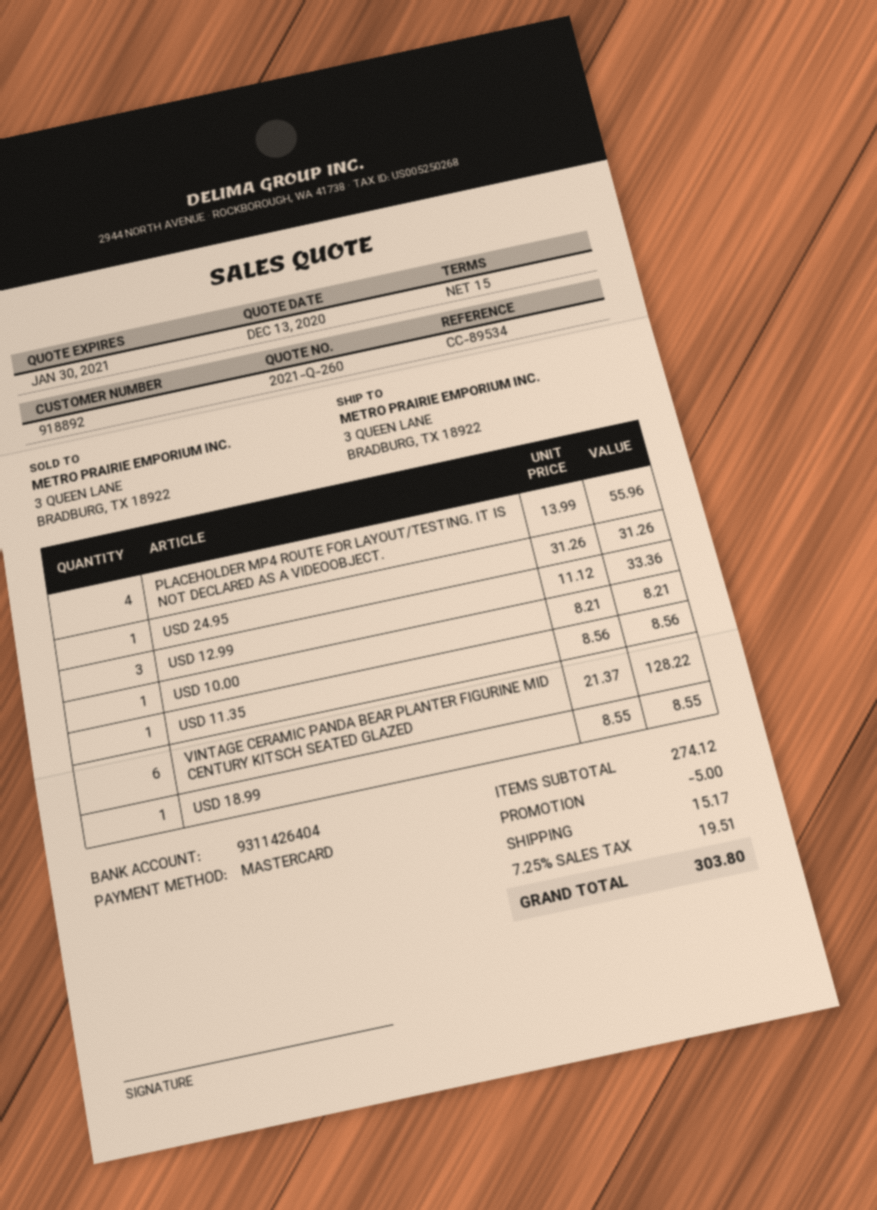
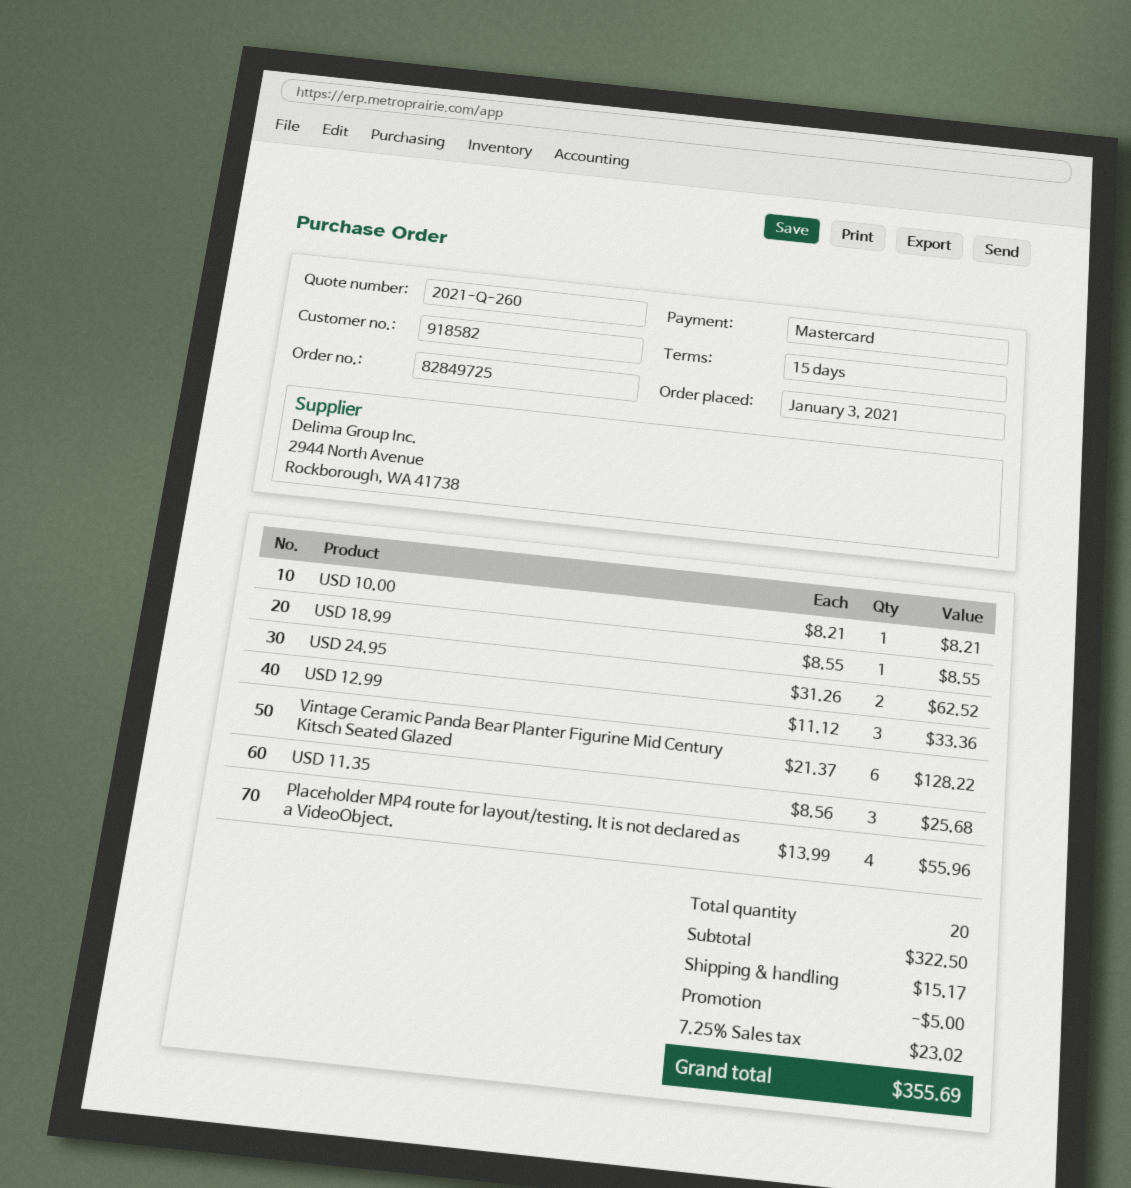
customer number: 918892 -> 918582
USD 24.95: 1 x 31.26 = 31.26 -> 2 x 31.26 = 62.52
USD 11.35: 1 x 8.56 = 8.56 -> 3 x 8.56 = 25.68
subtotal: 274.12 -> 322.50
tax: 7.25% = 19.51 -> 7.25% = 23.02
total: 303.80 -> 355.69

